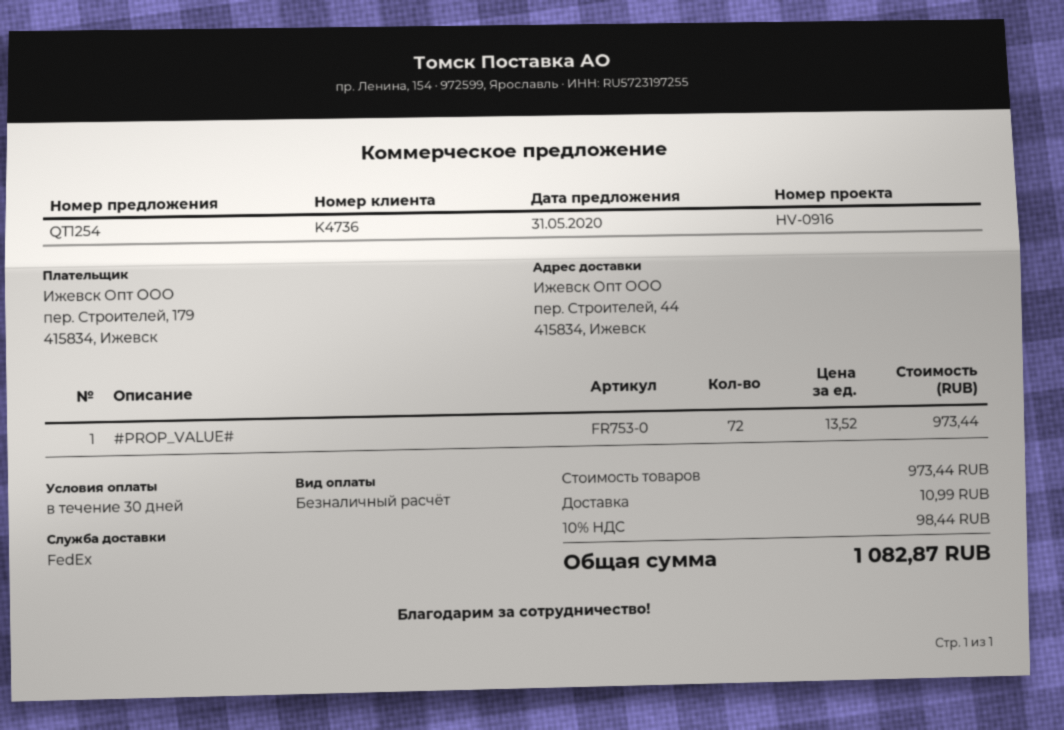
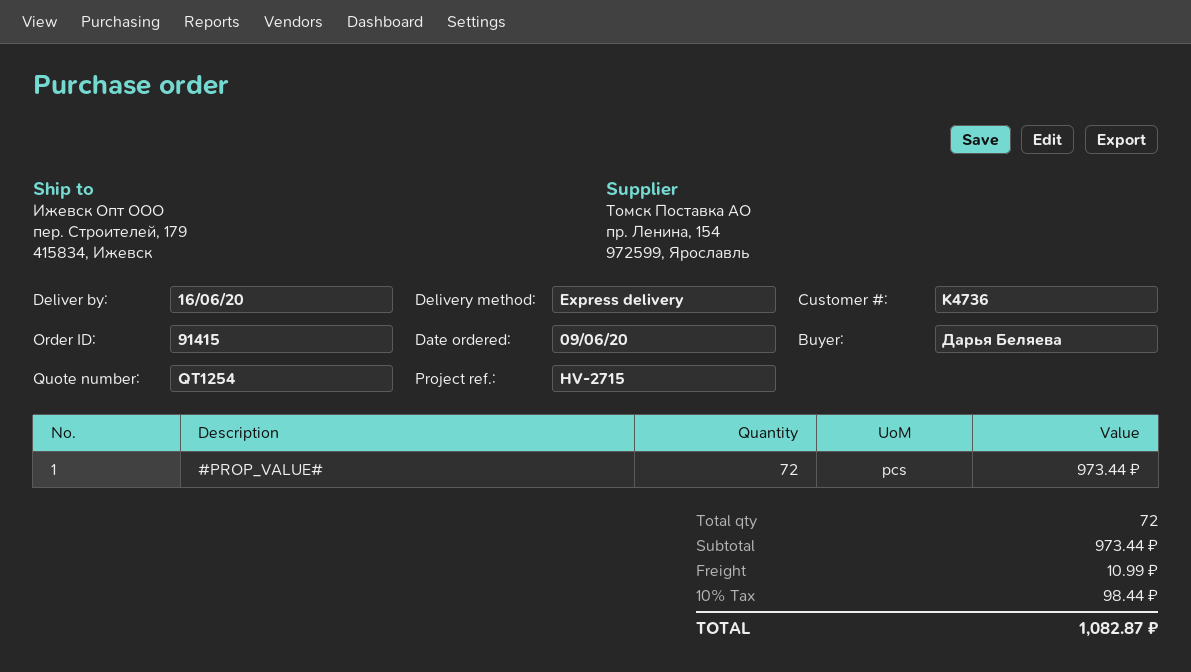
reference: HV-0916 -> HV-2715
shipping method: FedEx -> express
ship to: пер. Строителей, 44, 415834, Ижевск -> пер. Строителей, 179, 415834, Ижевск

